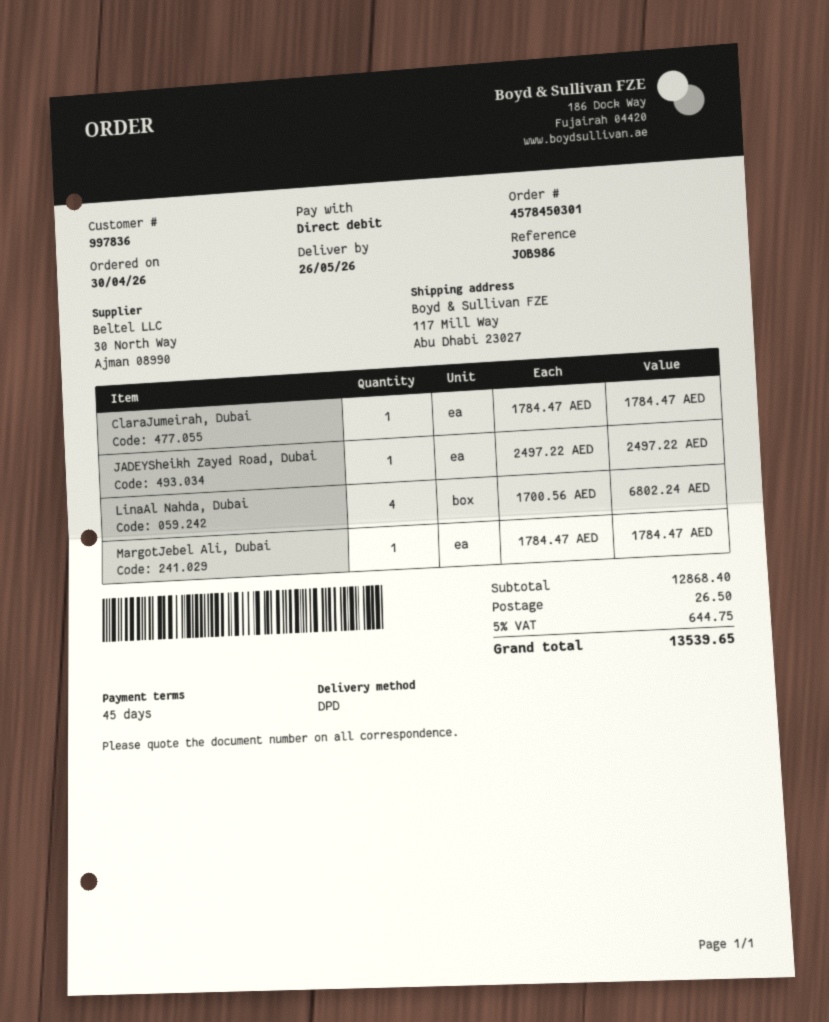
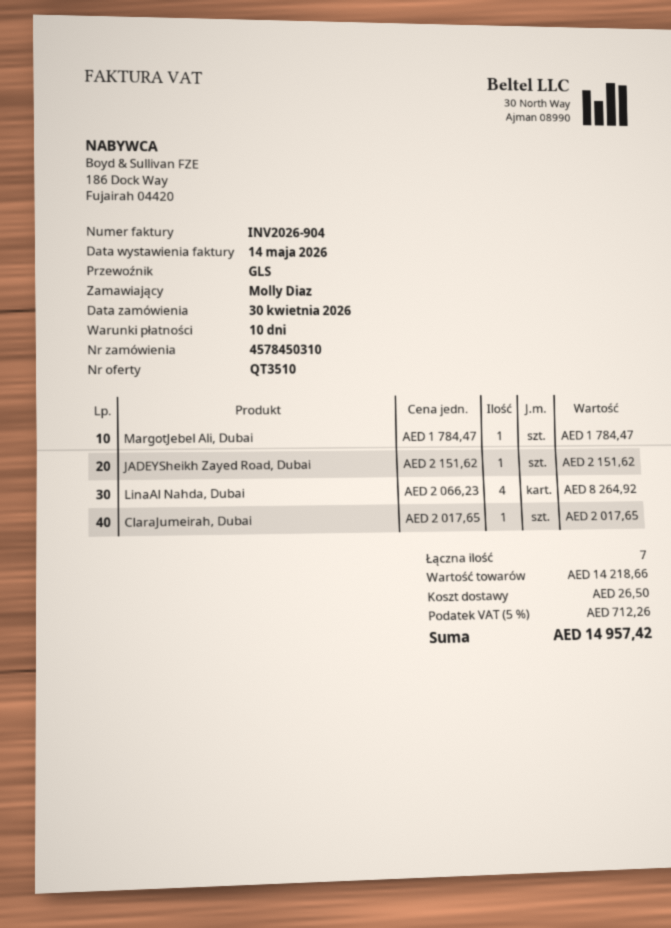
order number: 4578450301 -> 4578450310
payment terms: 45 days -> 10 days
shipping method: DPD -> GLS
ClaraJumeirah, Dubai: 1 x 1784.47 = 1784.47 -> 1 x 2017.65 = 2017.65
JADEYSheikh Zayed Road, Dubai: 1 x 2497.22 = 2497.22 -> 1 x 2151.62 = 2151.62
LinaAl Nahda, Dubai: 4 x 1700.56 = 6802.24 -> 4 x 2066.23 = 8264.92
subtotal: 12868.40 -> 14218.66
tax: 5% = 644.75 -> 5% = 712.26
total: 13539.65 -> 14957.42

